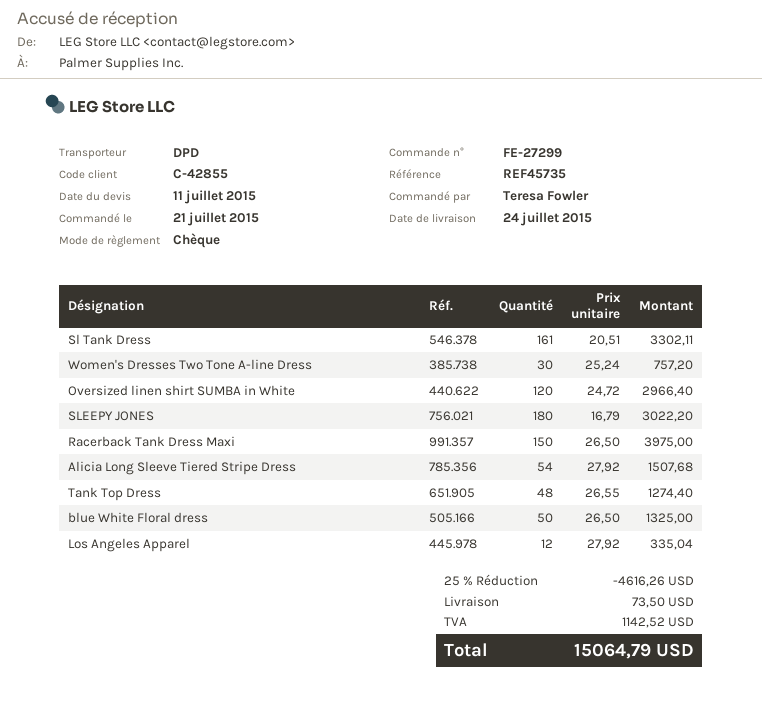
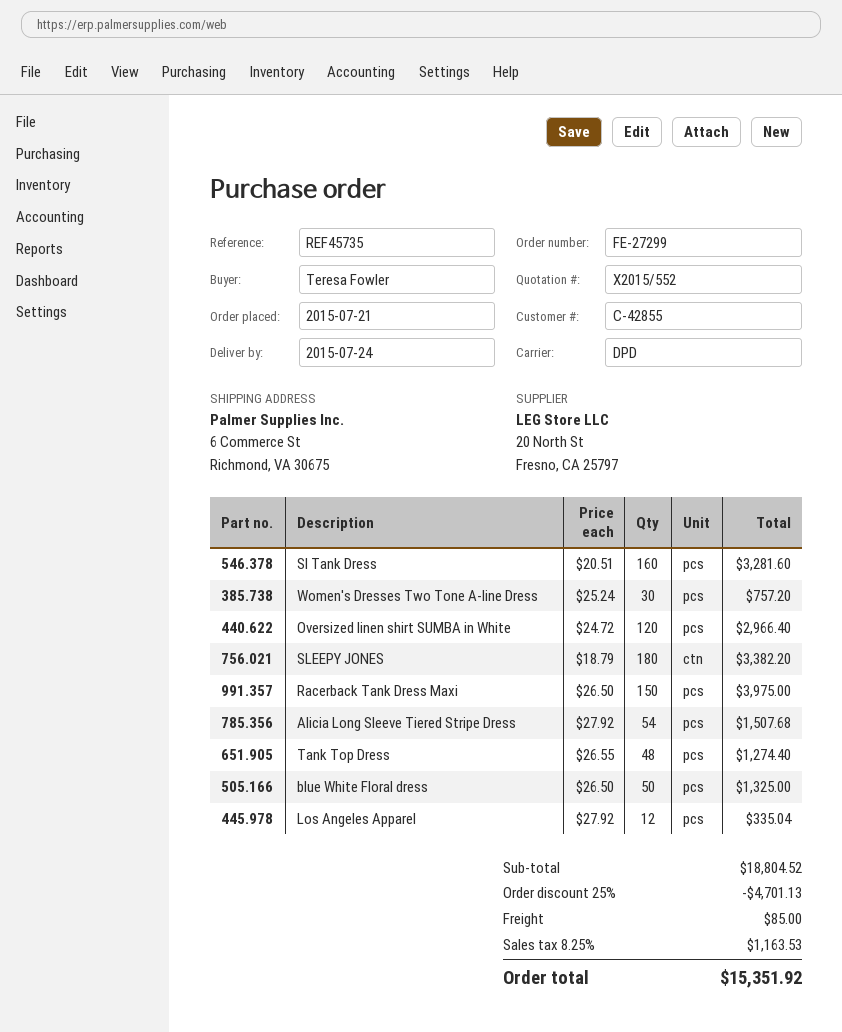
Sl Tank Dress: 161 x 20.51 = 3302.11 -> 160 x 20.51 = 3281.60
SLEEPY JONES: 180 x 16.79 = 3022.20 -> 180 x 18.79 = 3382.20
discount: 25% = 4616.26 -> 25% = 4701.13
shipping: 73.50 -> 85.00
tax: 1142.52 -> 1163.53
total: 15064.79 -> 15351.92

